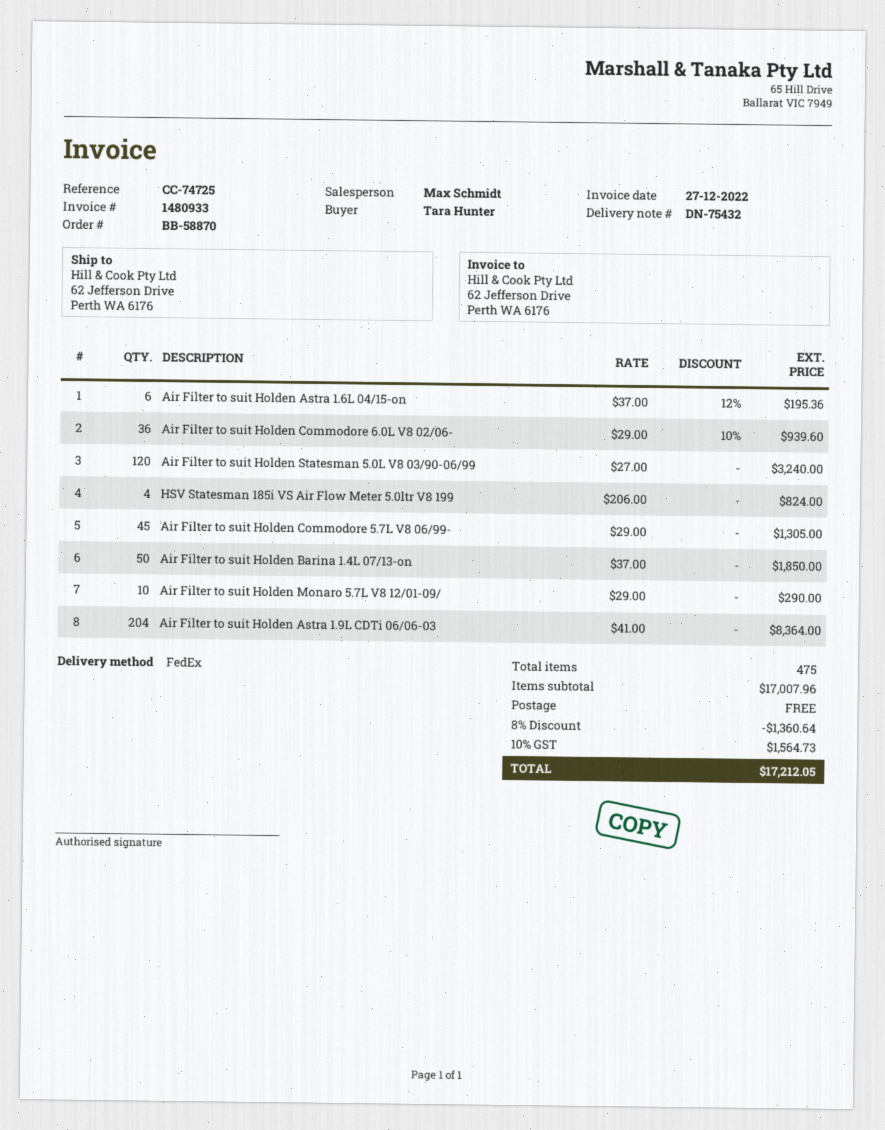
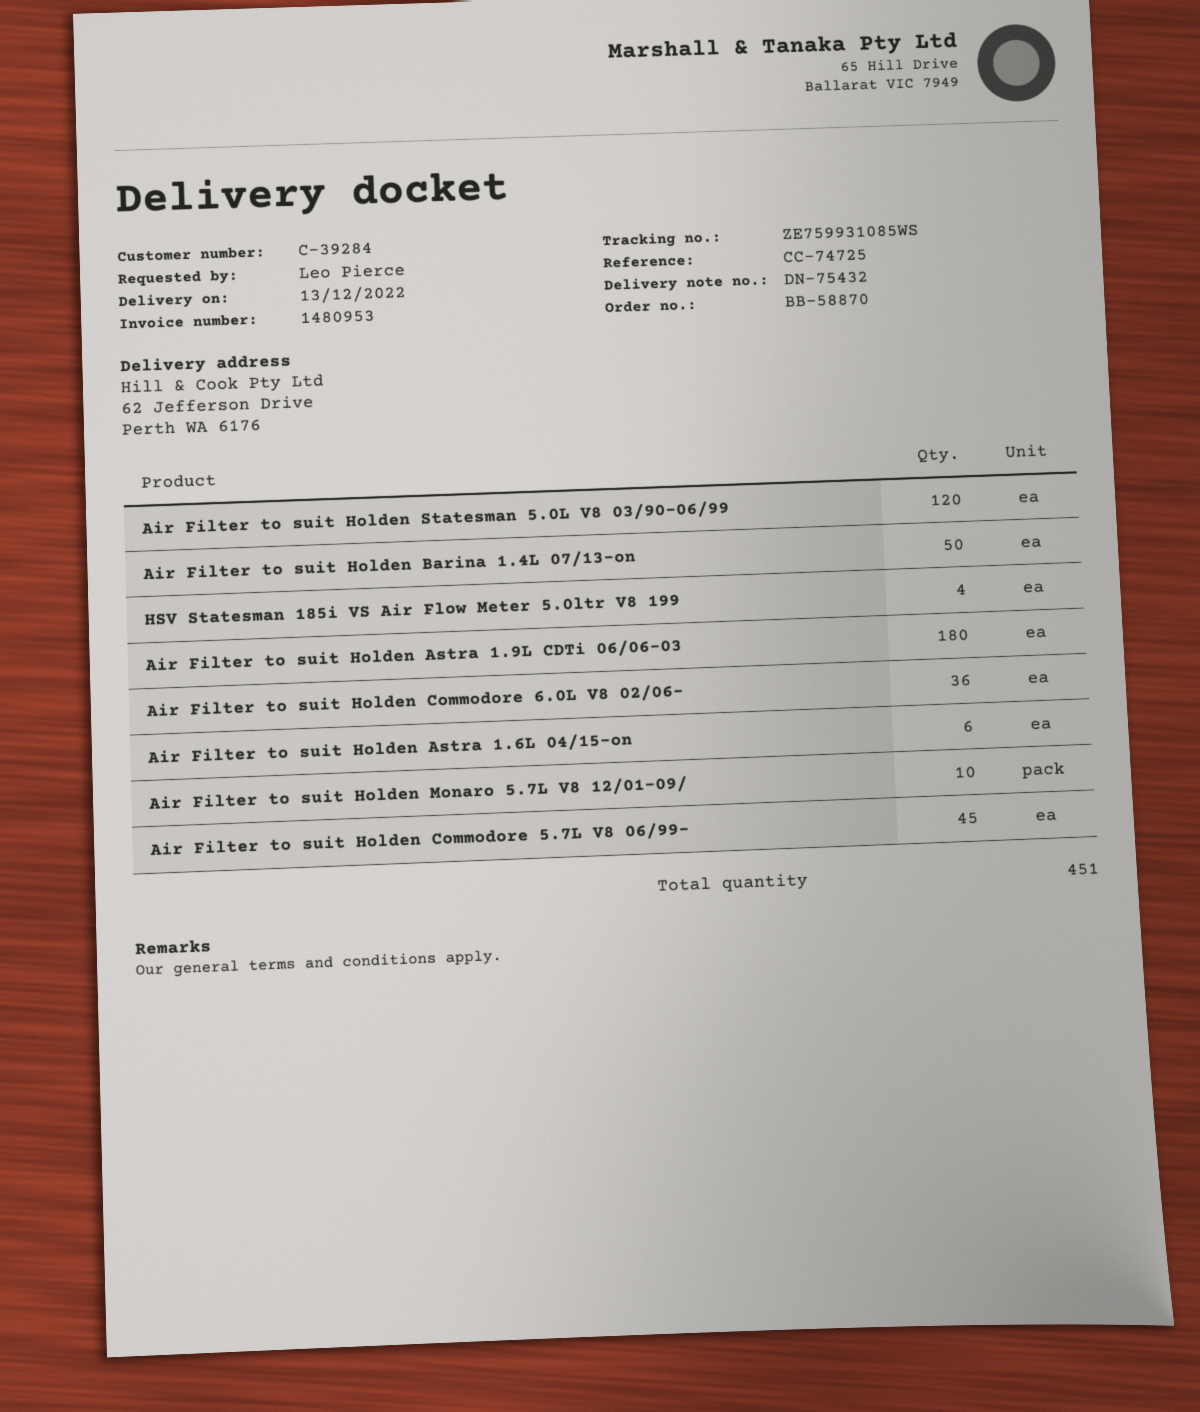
invoice number: 1480933 -> 1480953
ordered by: Tara Hunter -> Leo Pierce
Air Filter to suit Holden Astra 1.9L CDTi 06/06-03: 204 -> 180
total quantity: 475 -> 451

